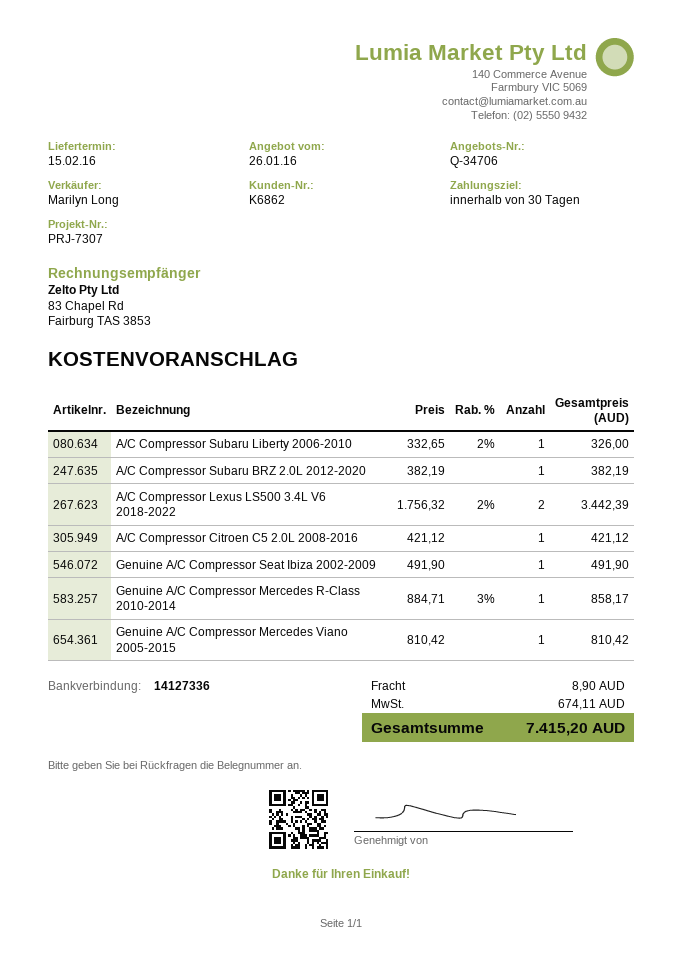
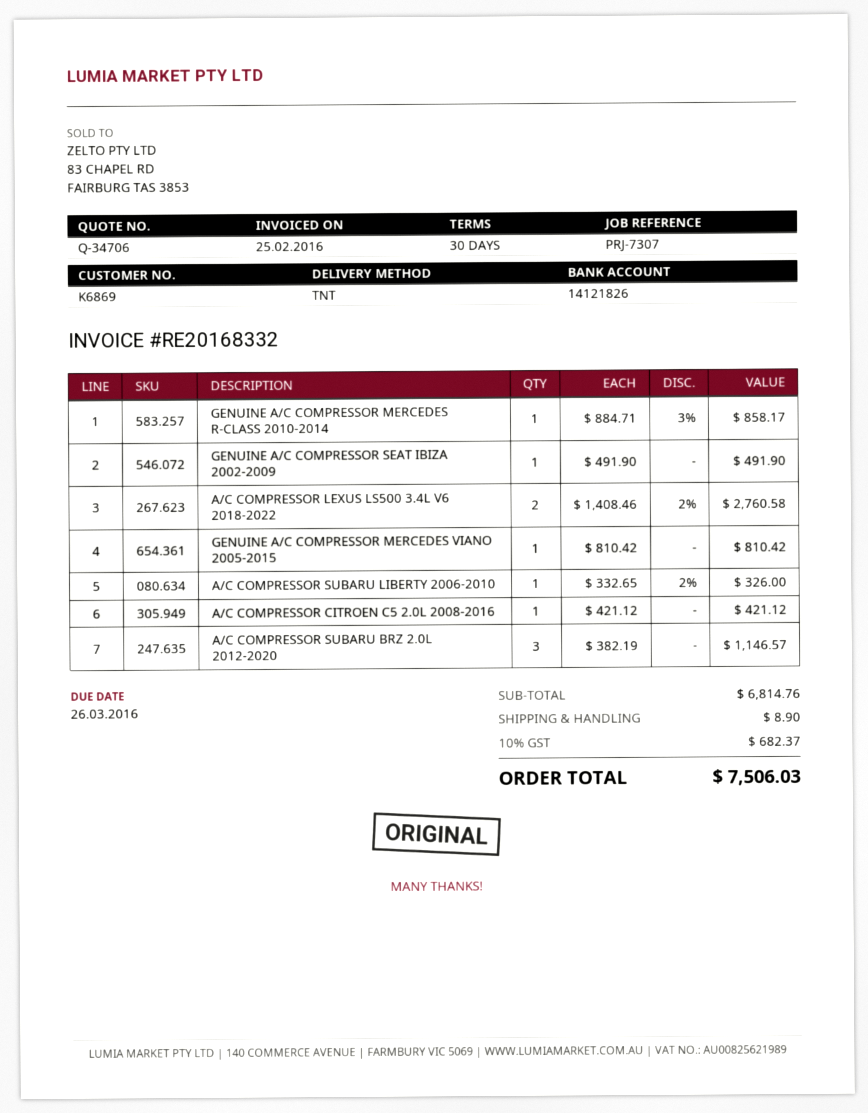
customer number: K6862 -> K6869
bank account: 14127336 -> 14121826
A/C Compressor Subaru BRZ 2.0L 2012-2020: 1 x 382.19 = 382.19 -> 3 x 382.19 = 1146.57
A/C Compressor Lexus LS500 3.4L V6 2018-2022: 2 x 1756.32 - 2% = 3442.39 -> 2 x 1408.46 - 2% = 2760.58
tax: 674.11 -> 682.37
total: 7415.20 -> 7506.03

